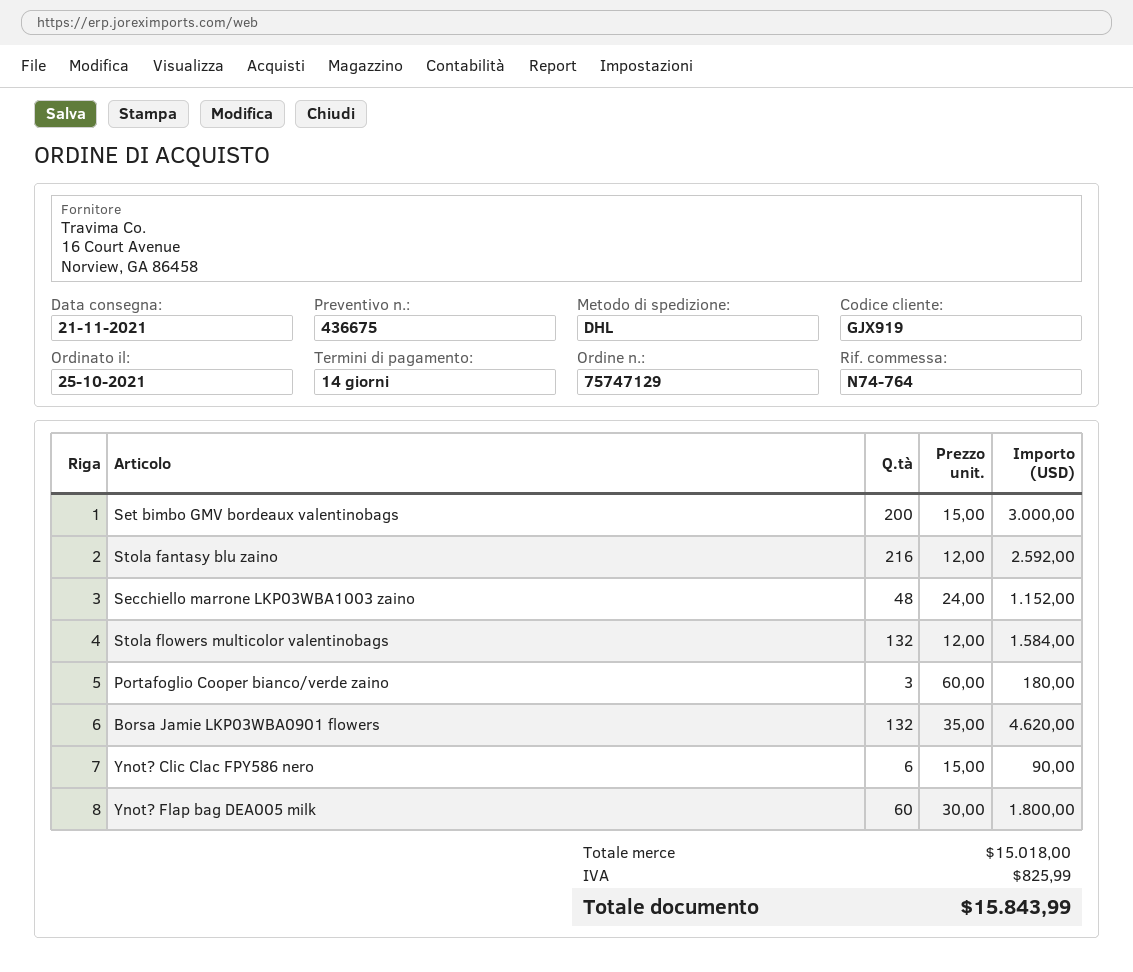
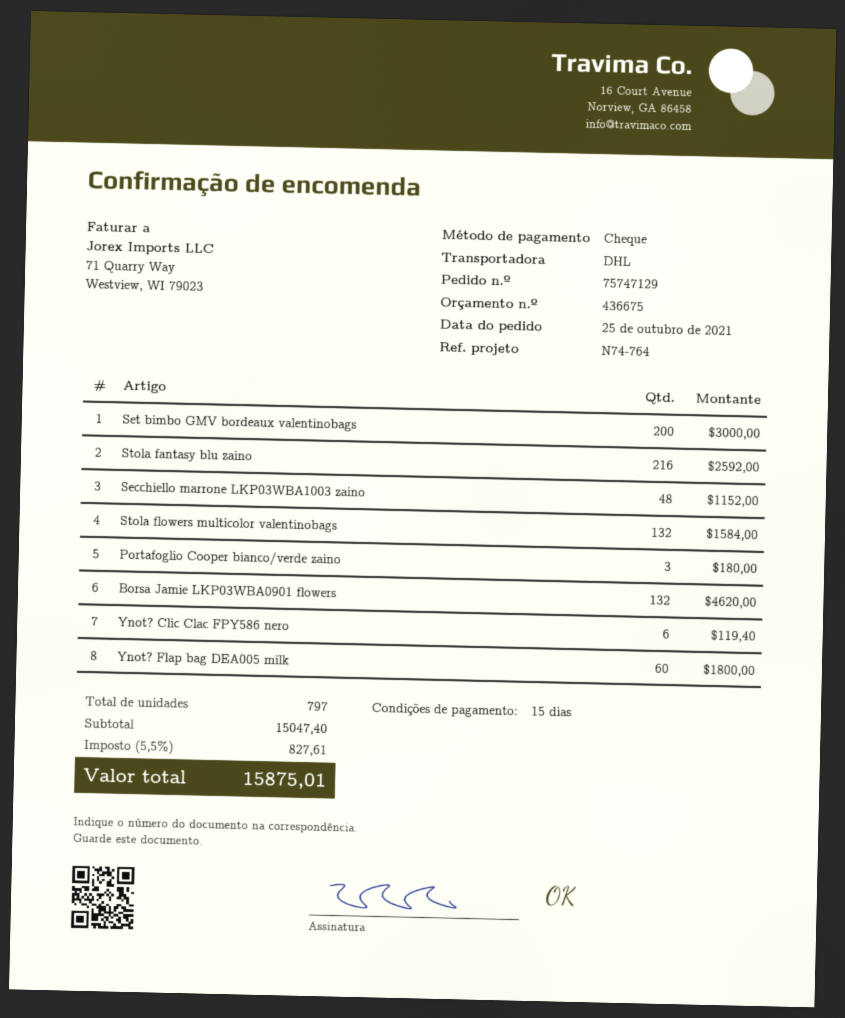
payment terms: 14 days -> 15 days
Ynot? Clic Clac FPY586 nero: 6 for 90.00 -> 6 for 119.40
subtotal: 15018.00 -> 15047.40
tax: 825.99 -> 827.61
total: 15843.99 -> 15875.01

